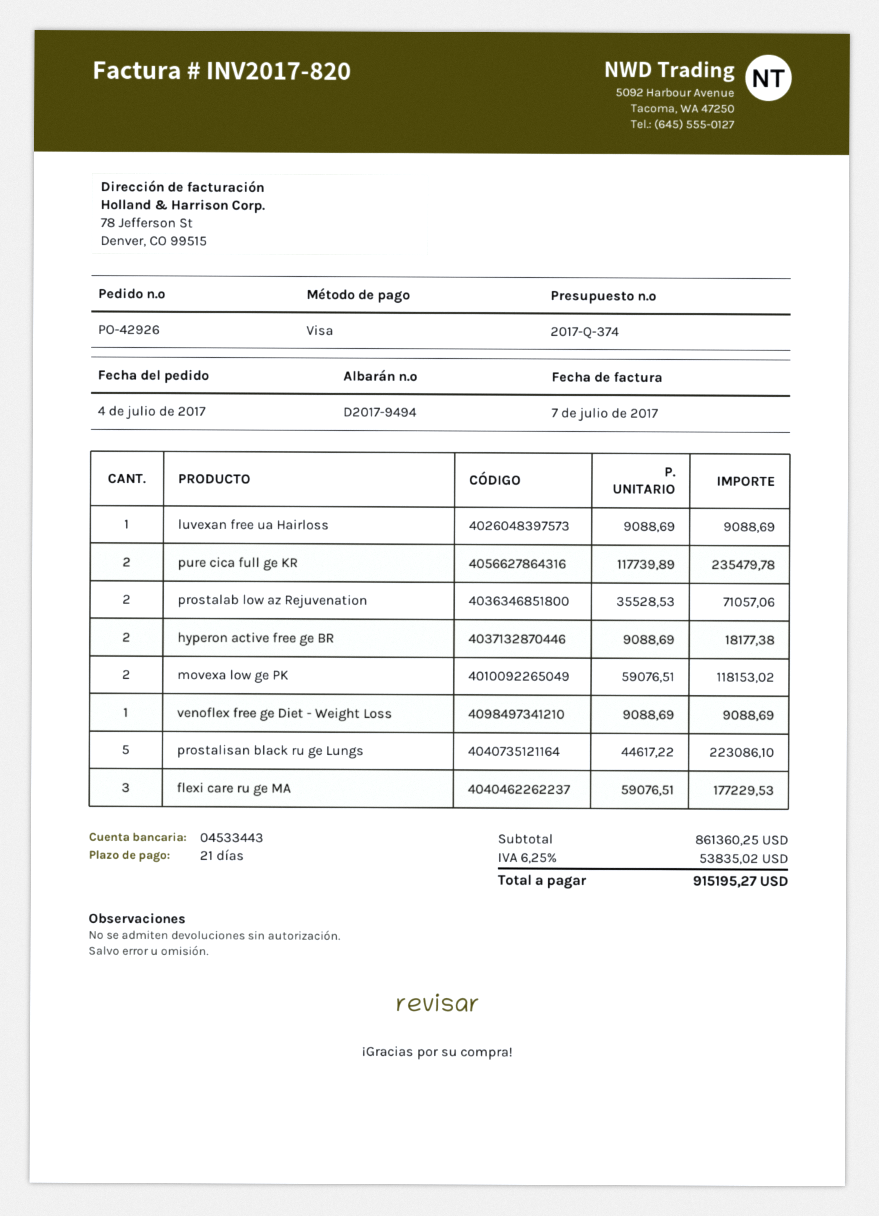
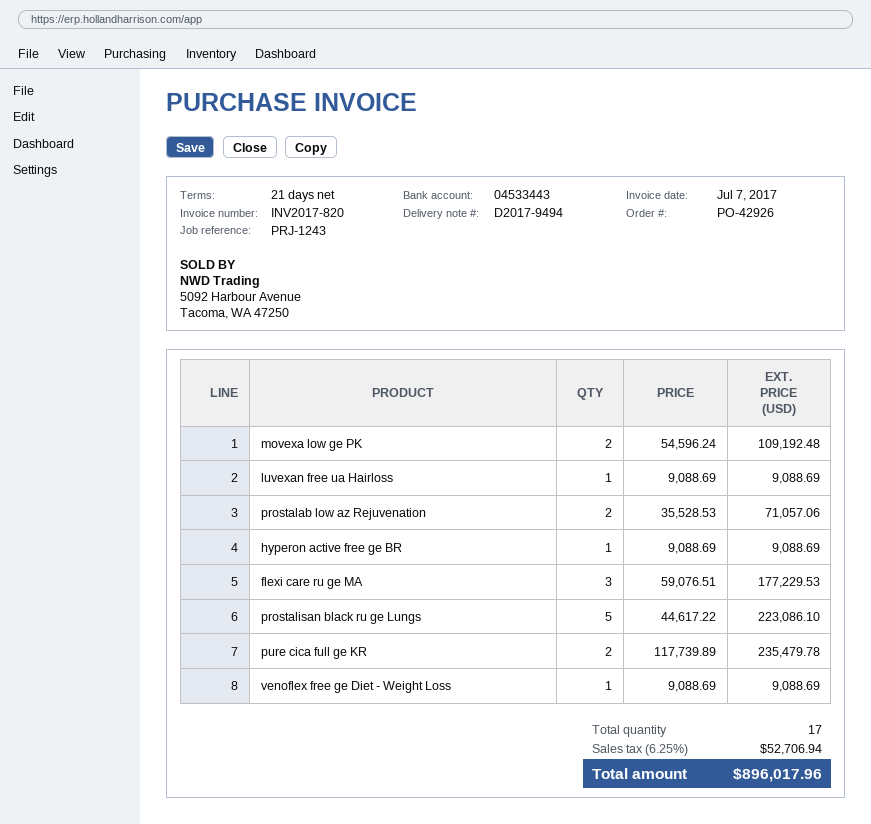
hyperon active free ge BR: 2 x 9088.69 = 18177.38 -> 1 x 9088.69 = 9088.69
movexa low ge PK: 2 x 59076.51 = 118153.02 -> 2 x 54596.24 = 109192.48
tax: 6.25% = 53835.02 -> 6.25% = 52706.94
total: 915195.27 -> 896017.96

